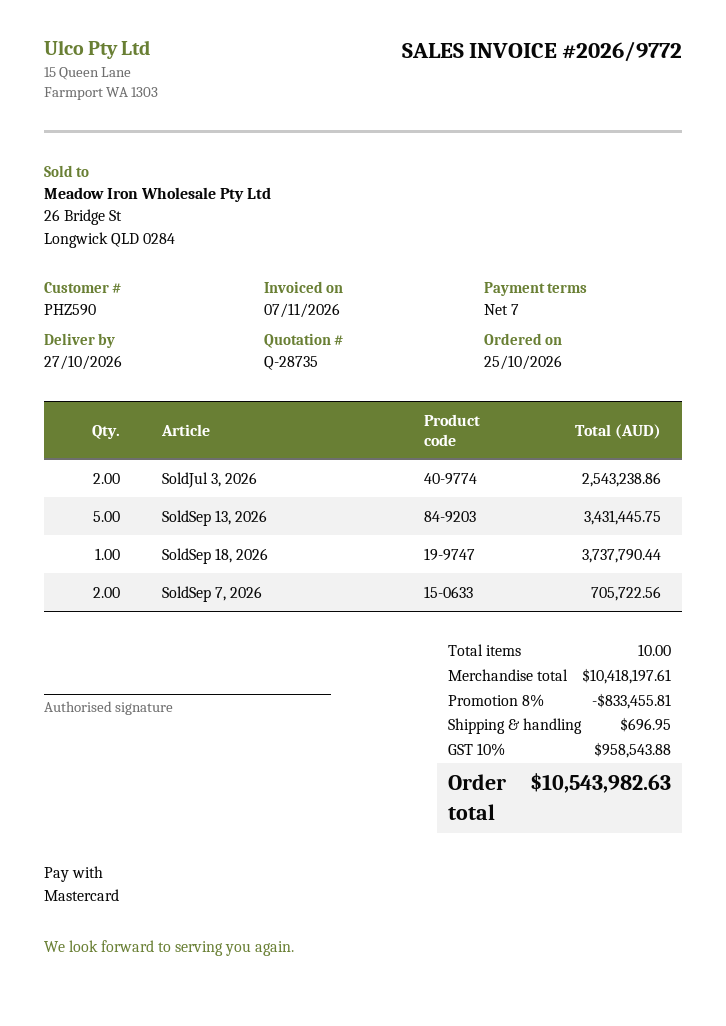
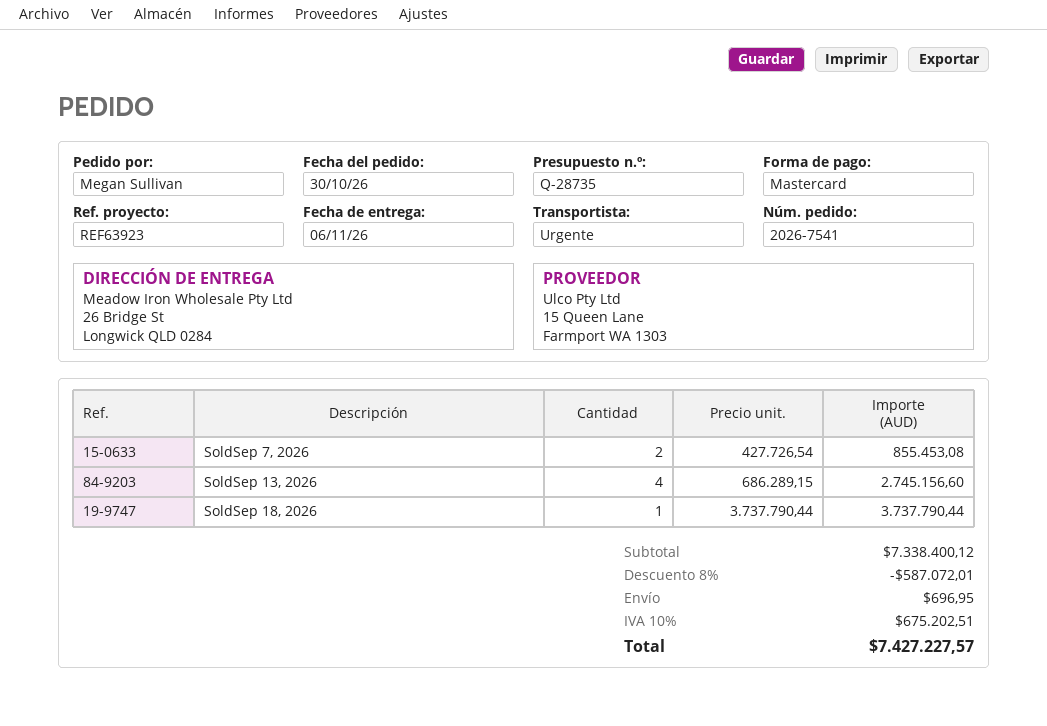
order date: 2026-10-25 -> 2026-10-30
delivery date: 2026-10-27 -> 2026-11-06
SoldJul 3, 2026: 2 for 2543238.86 -> none
SoldSep 13, 2026: 5 for 3431445.75 -> 4 for 2745156.60
SoldSep 7, 2026: 2 for 705722.56 -> 2 for 855453.08
subtotal: 10418197.61 -> 7338400.12
discount: 8% = 833455.81 -> 8% = 587072.01
tax: 10% = 958543.88 -> 10% = 675202.51
total: 10543982.63 -> 7427227.57

